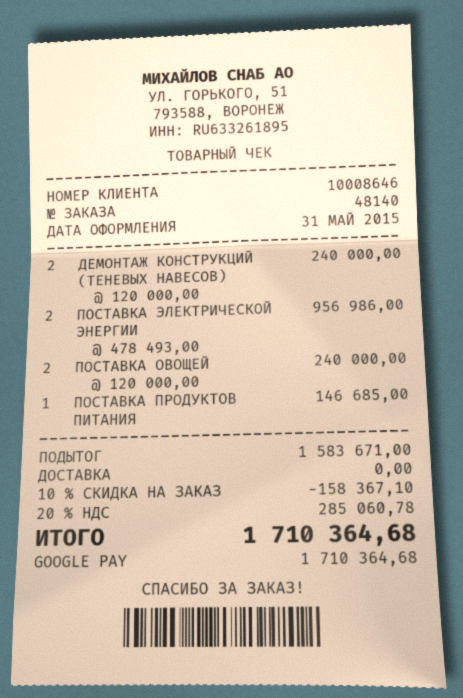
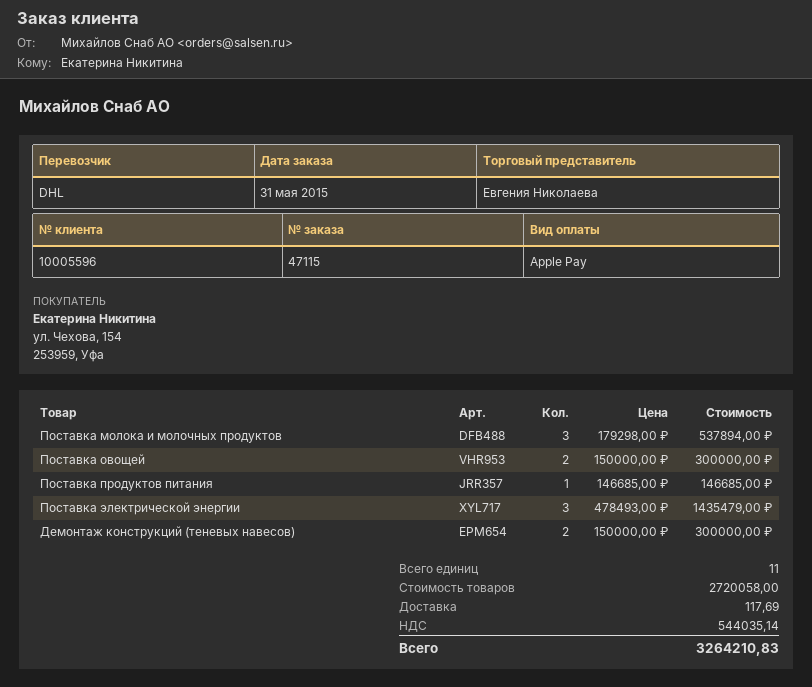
order number: 48140 -> 47115
customer number: 10008646 -> 10005596
payment method: Google Pay -> Apple Pay
ДЕМОНТАЖ КОНСТРУКЦИЙ (ТЕНЕВЫХ НАВЕСОВ): 2 x 120000.00 = 240000.00 -> 2 x 150000.00 = 300000.00
ПОСТАВКА ЭЛЕКТРИЧЕСКОЙ ЭНЕРГИИ: 2 x 478493.00 = 956986.00 -> 3 x 478493.00 = 1435479.00
ПОСТАВКА ОВОЩЕЙ: 2 x 120000.00 = 240000.00 -> 2 x 150000.00 = 300000.00
Поставка молока и молочных продуктов: none -> 3 x 179298.00 = 537894.00
subtotal: 1583671.00 -> 2720058.00
discount: 10% = 158367.10 -> none
shipping: 0.00 -> 117.69
tax: 285060.78 -> 544035.14
total: 1710364.68 -> 3264210.83

